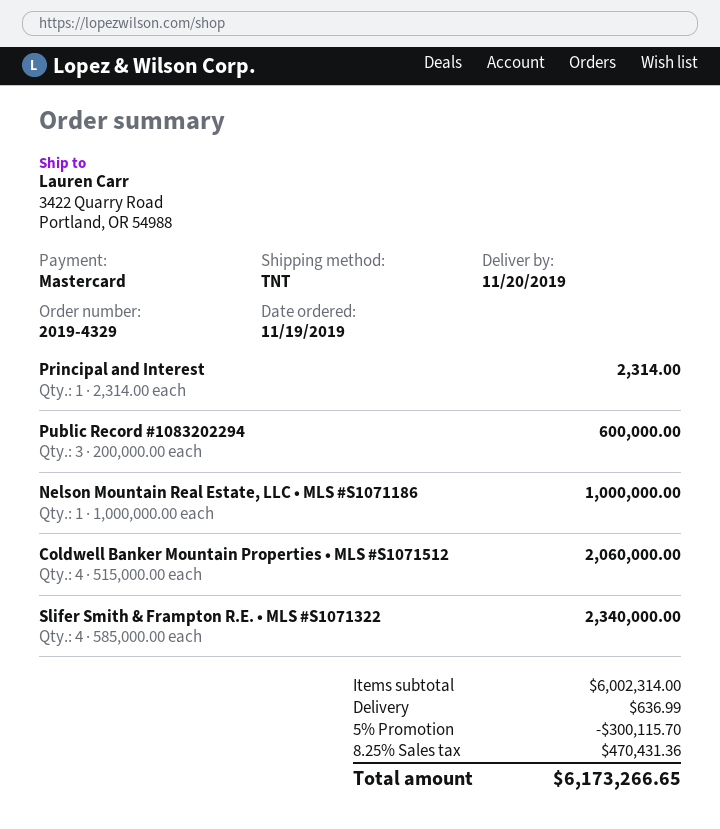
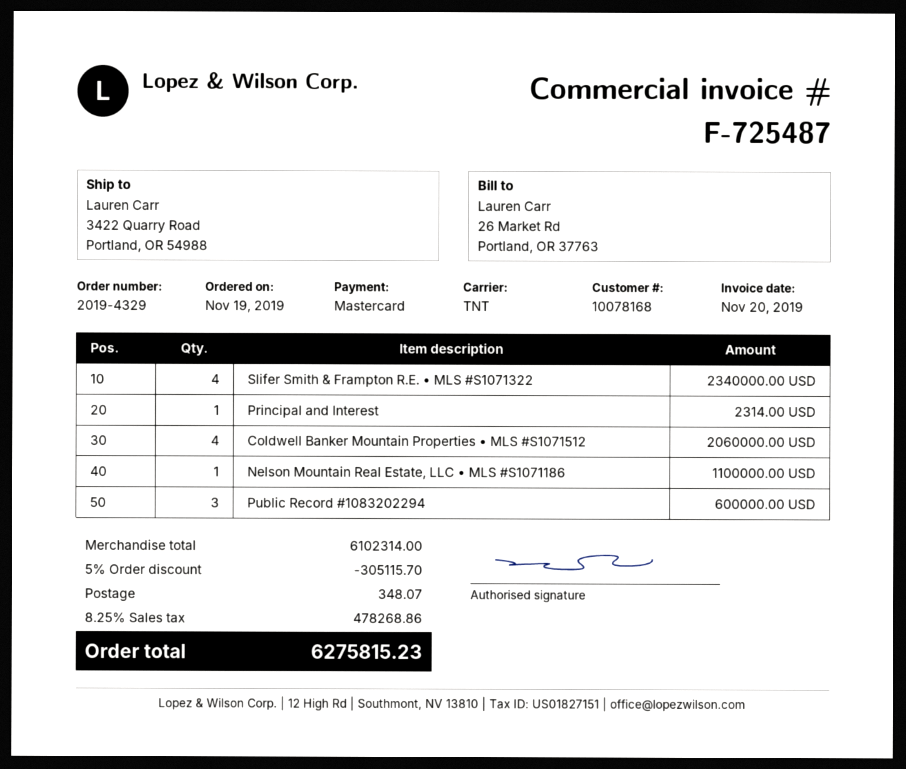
Nelson Mountain Real Estate, LLC • MLS #S1071186: 1 for 1000000.00 -> 1 for 1100000.00
subtotal: 6002314.00 -> 6102314.00
discount: 5% = 300115.70 -> 5% = 305115.70
shipping: 636.99 -> 348.07
tax: 8.25% = 470431.36 -> 8.25% = 478268.86
total: 6173266.65 -> 6275815.23

